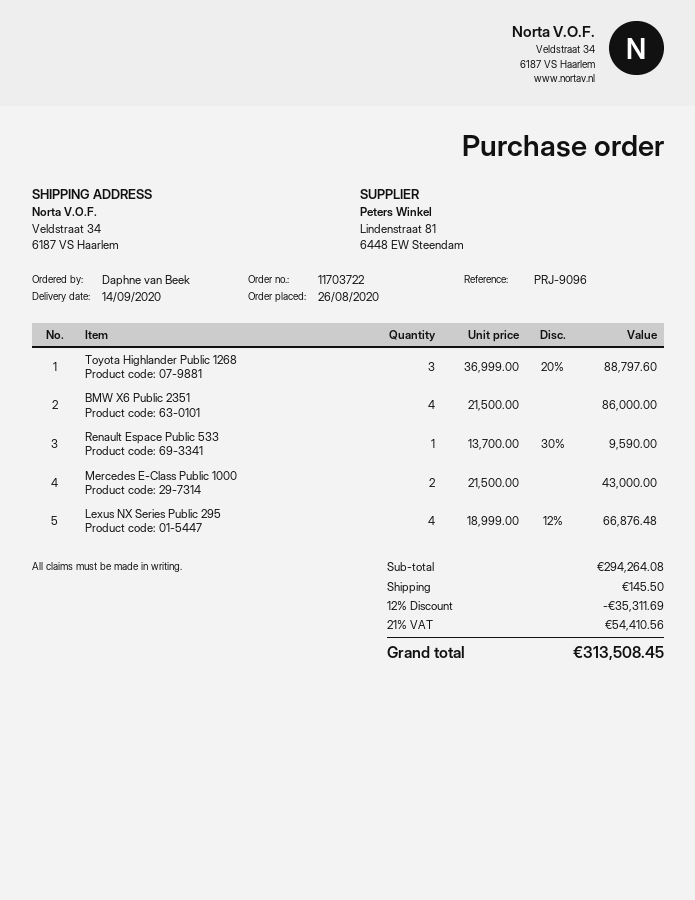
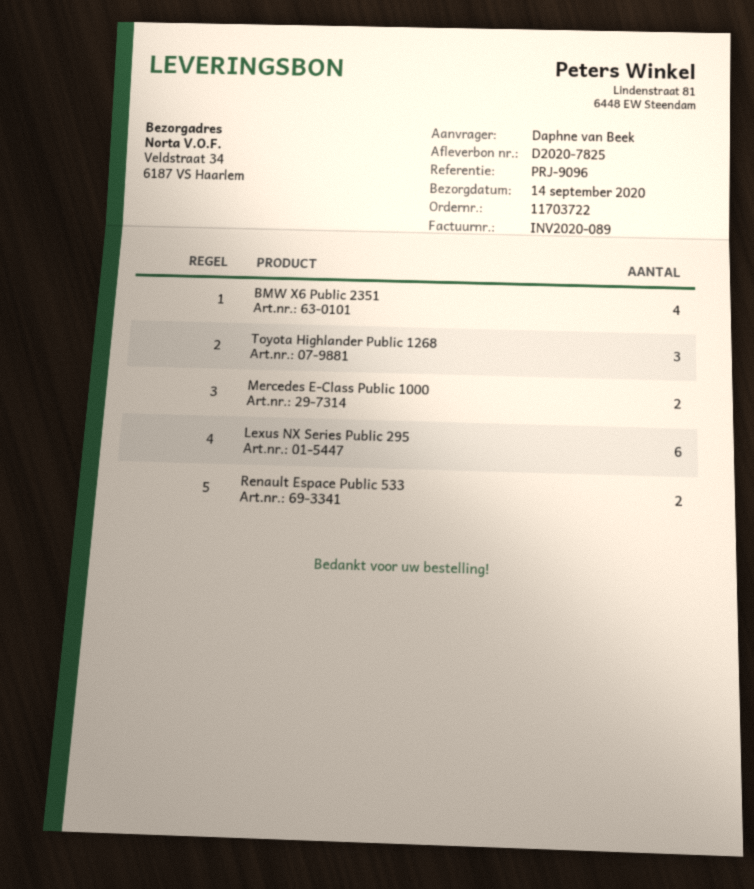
Renault Espace Public 533: 1 -> 2
Lexus NX Series Public 295: 4 -> 6

